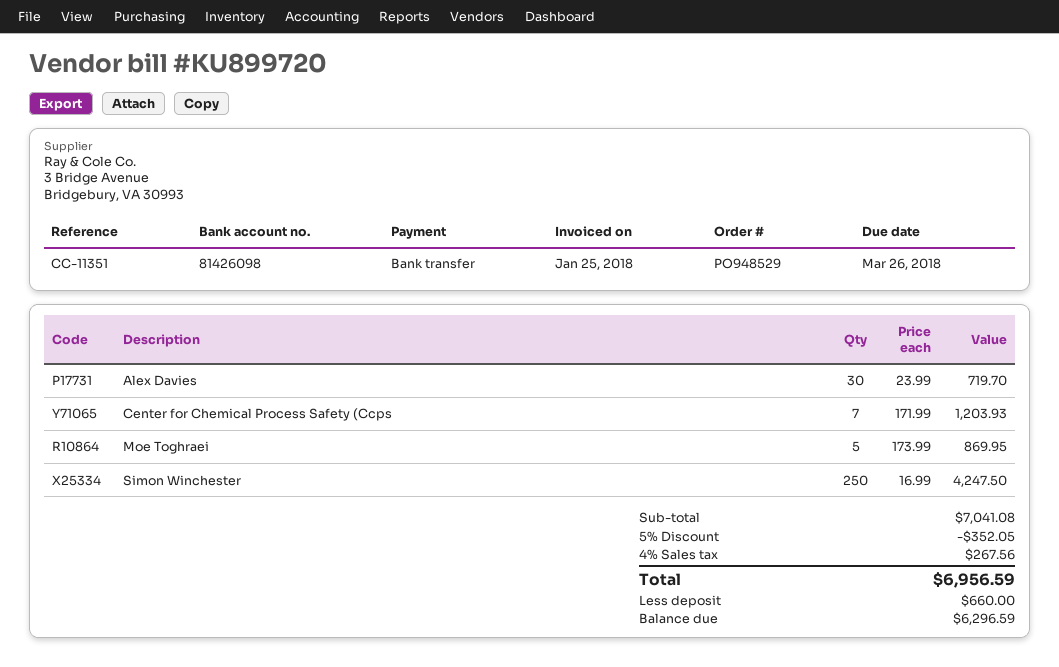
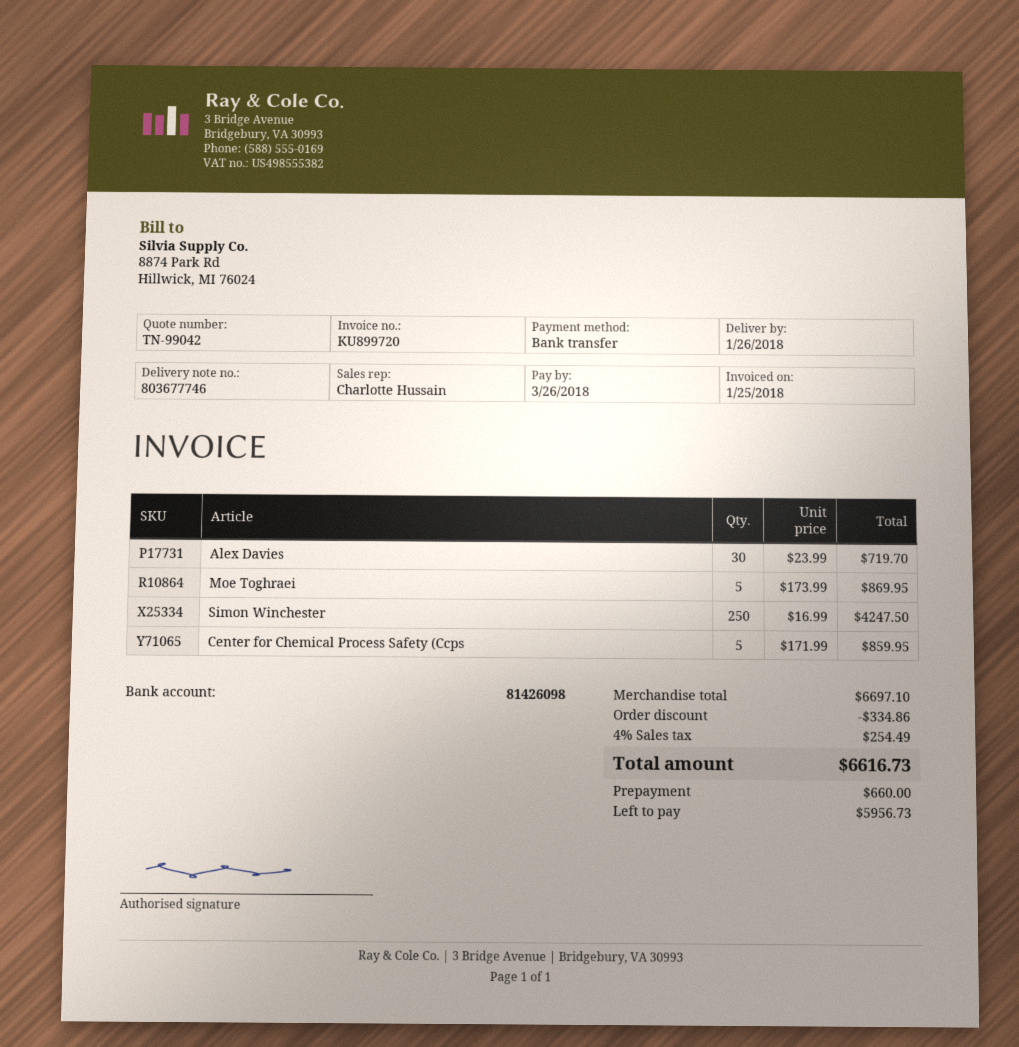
Center for Chemical Process Safety (Ccps: 7 x 171.99 = 1203.93 -> 5 x 171.99 = 859.95
subtotal: 7041.08 -> 6697.10
discount: 352.05 -> 334.86
tax: 4% = 267.56 -> 4% = 254.49
total: 6956.59 -> 6616.73
balance: 6296.59 -> 5956.73

